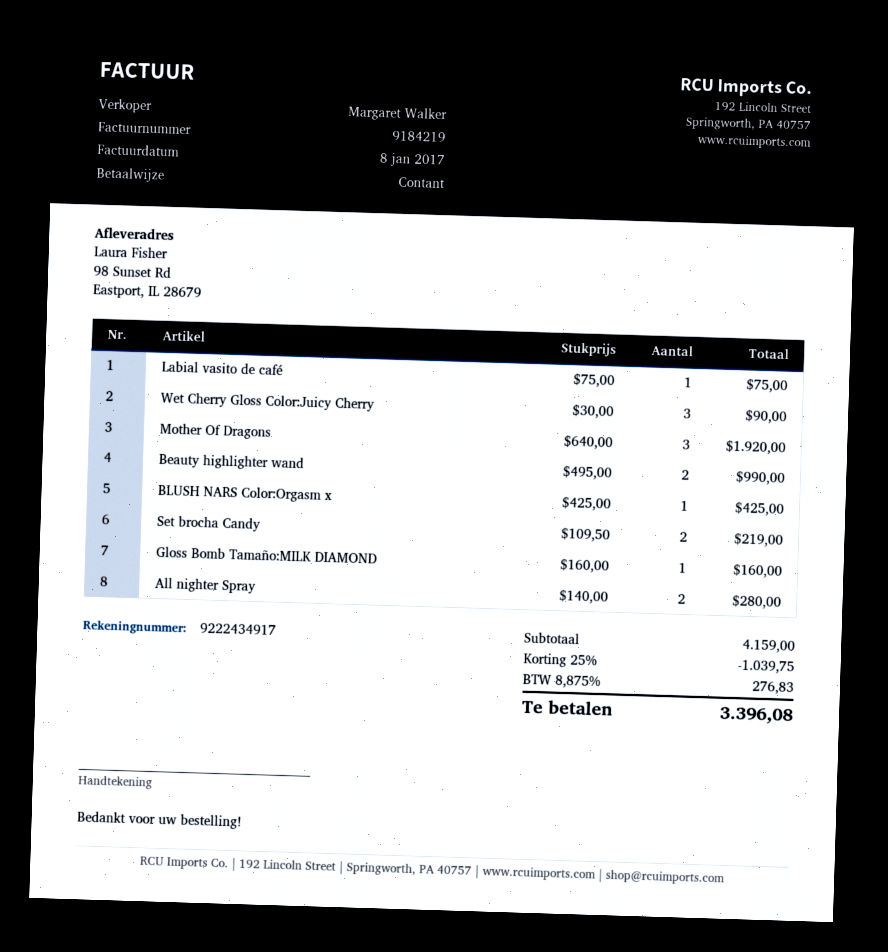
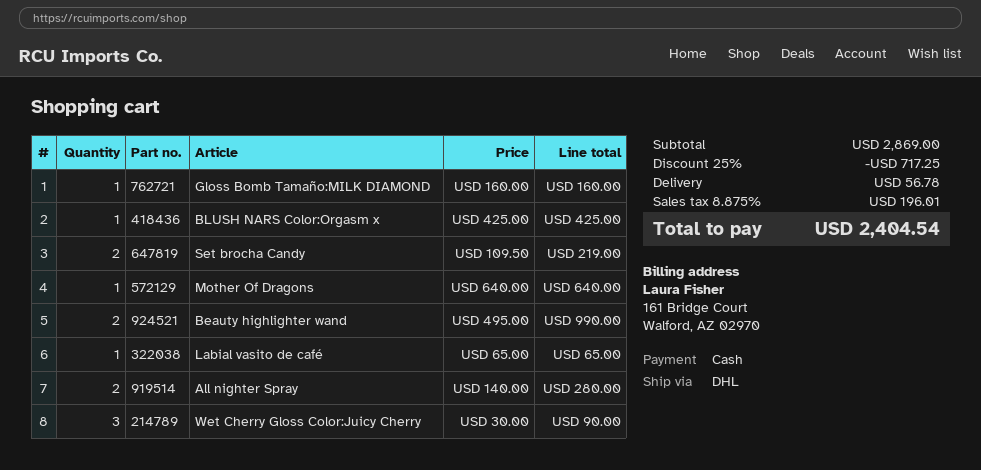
Labial vasito de café: 1 x 75.00 = 75.00 -> 1 x 65.00 = 65.00
Mother Of Dragons: 3 x 640.00 = 1920.00 -> 1 x 640.00 = 640.00
subtotal: 4159.00 -> 2869.00
discount: 25% = 1039.75 -> 25% = 717.25
shipping: none -> 56.78
tax: 8.875% = 276.83 -> 8.875% = 196.01
total: 3396.08 -> 2404.54

